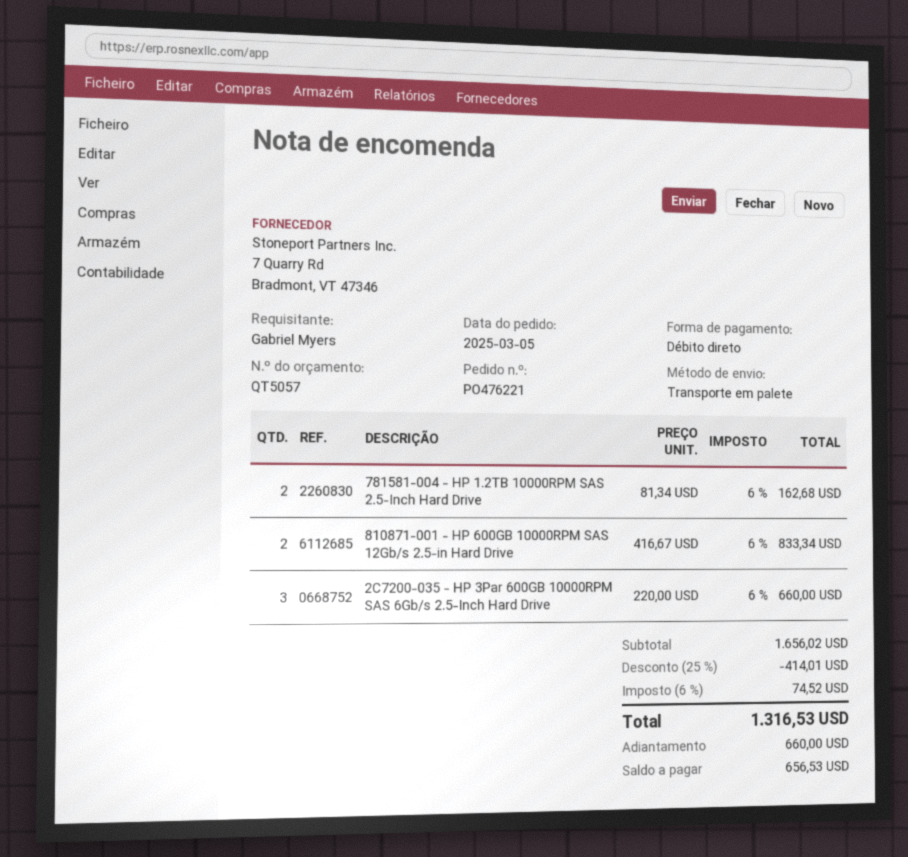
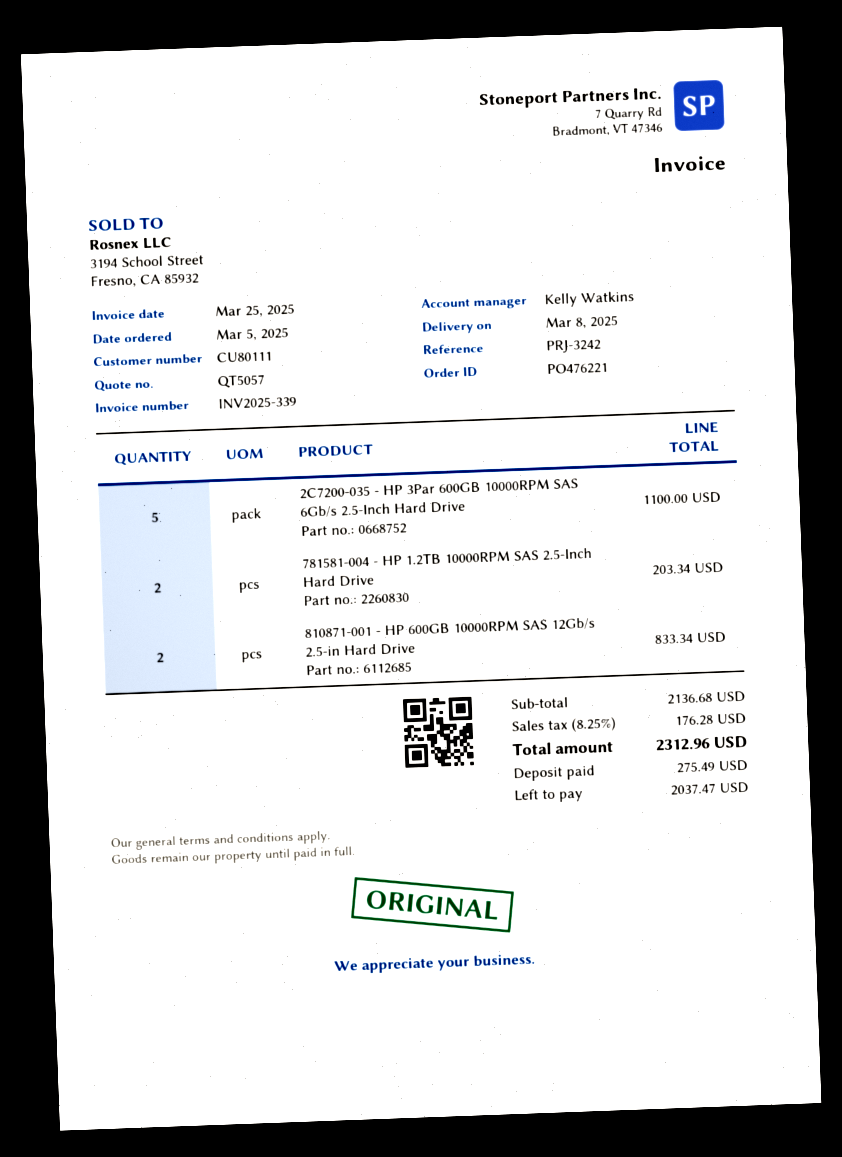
781581-004 - HP 1.2TB 10000RPM SAS 2.5-Inch Hard Drive: 2 for 162.68 -> 2 for 203.34
2C7200-035 - HP 3Par 600GB 10000RPM SAS 6Gb/s 2.5-Inch Hard Drive: 3 for 660.00 -> 5 for 1100.00
subtotal: 1656.02 -> 2136.68
discount: 25% = 414.01 -> none
tax: 6% = 74.52 -> 8.25% = 176.28
total: 1316.53 -> 2312.96
deposit: 660.00 -> 275.49
balance: 656.53 -> 2037.47

